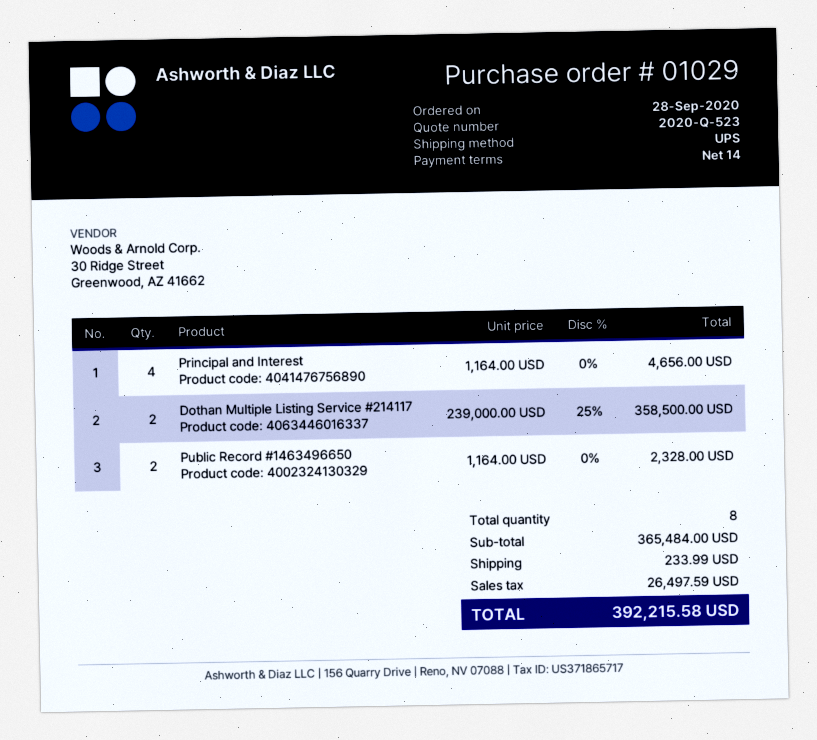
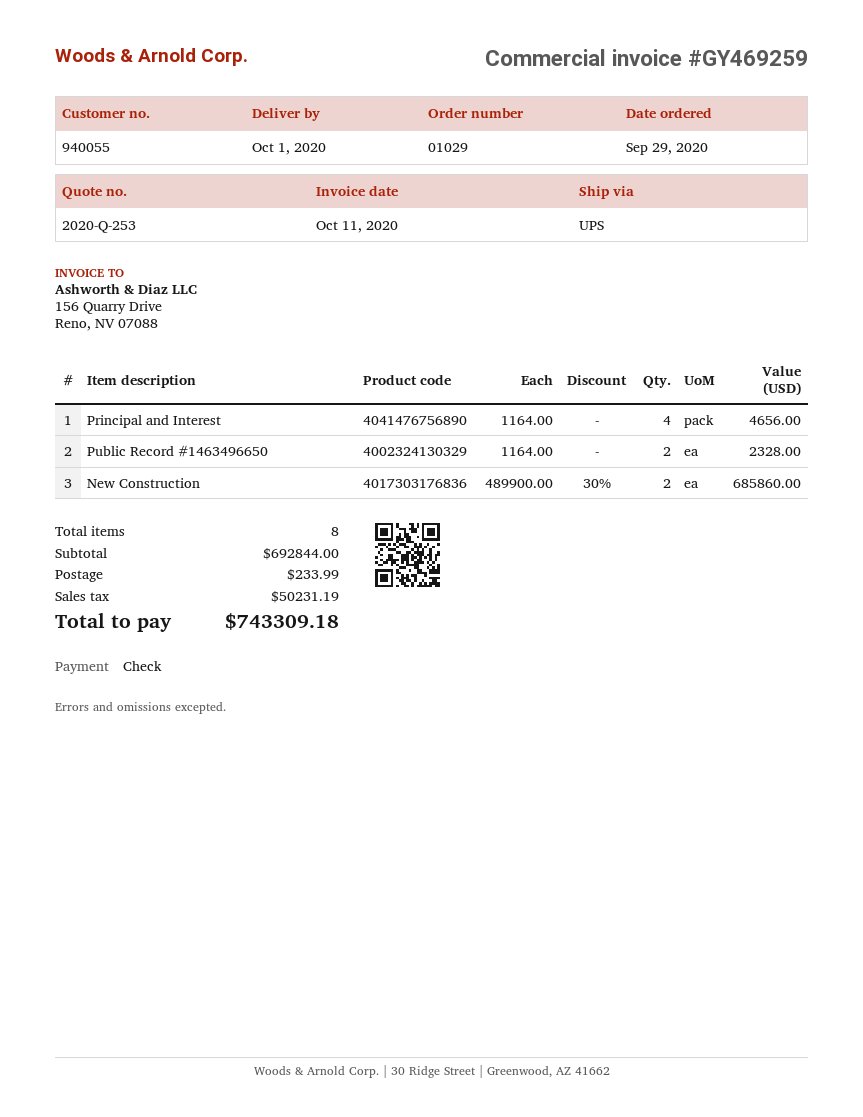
quote number: 2020-Q-523 -> 2020-Q-253
order date: 2020-09-28 -> 2020-09-29
Dothan Multiple Listing Service #214117: 2 x 239000.00 - 25% = 358500.00 -> none
New Construction: none -> 2 x 489900.00 - 30% = 685860.00
subtotal: 365484.00 -> 692844.00
tax: 26497.59 -> 50231.19
total: 392215.58 -> 743309.18

